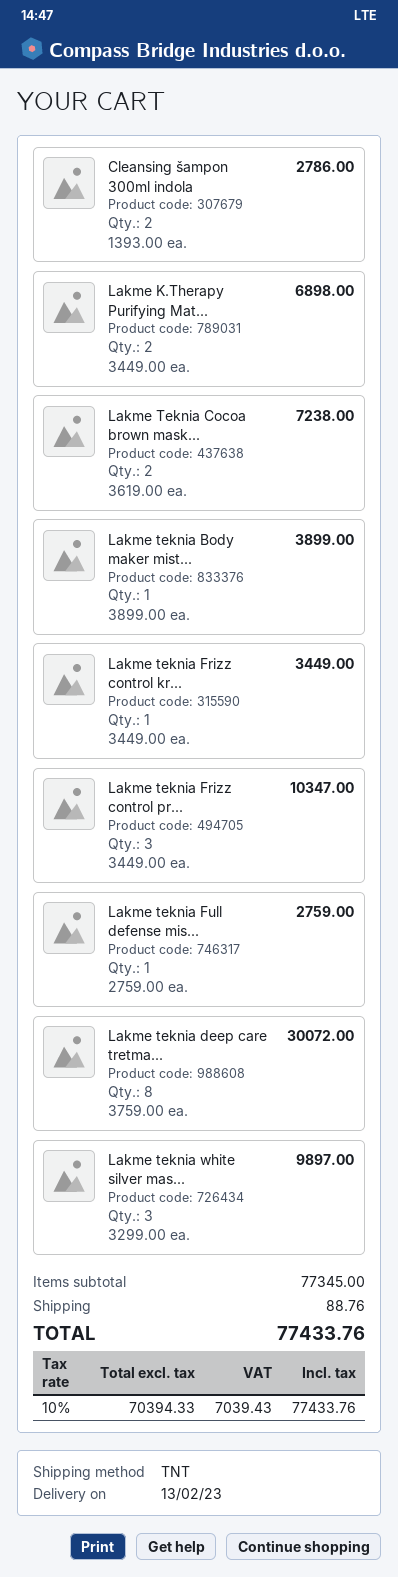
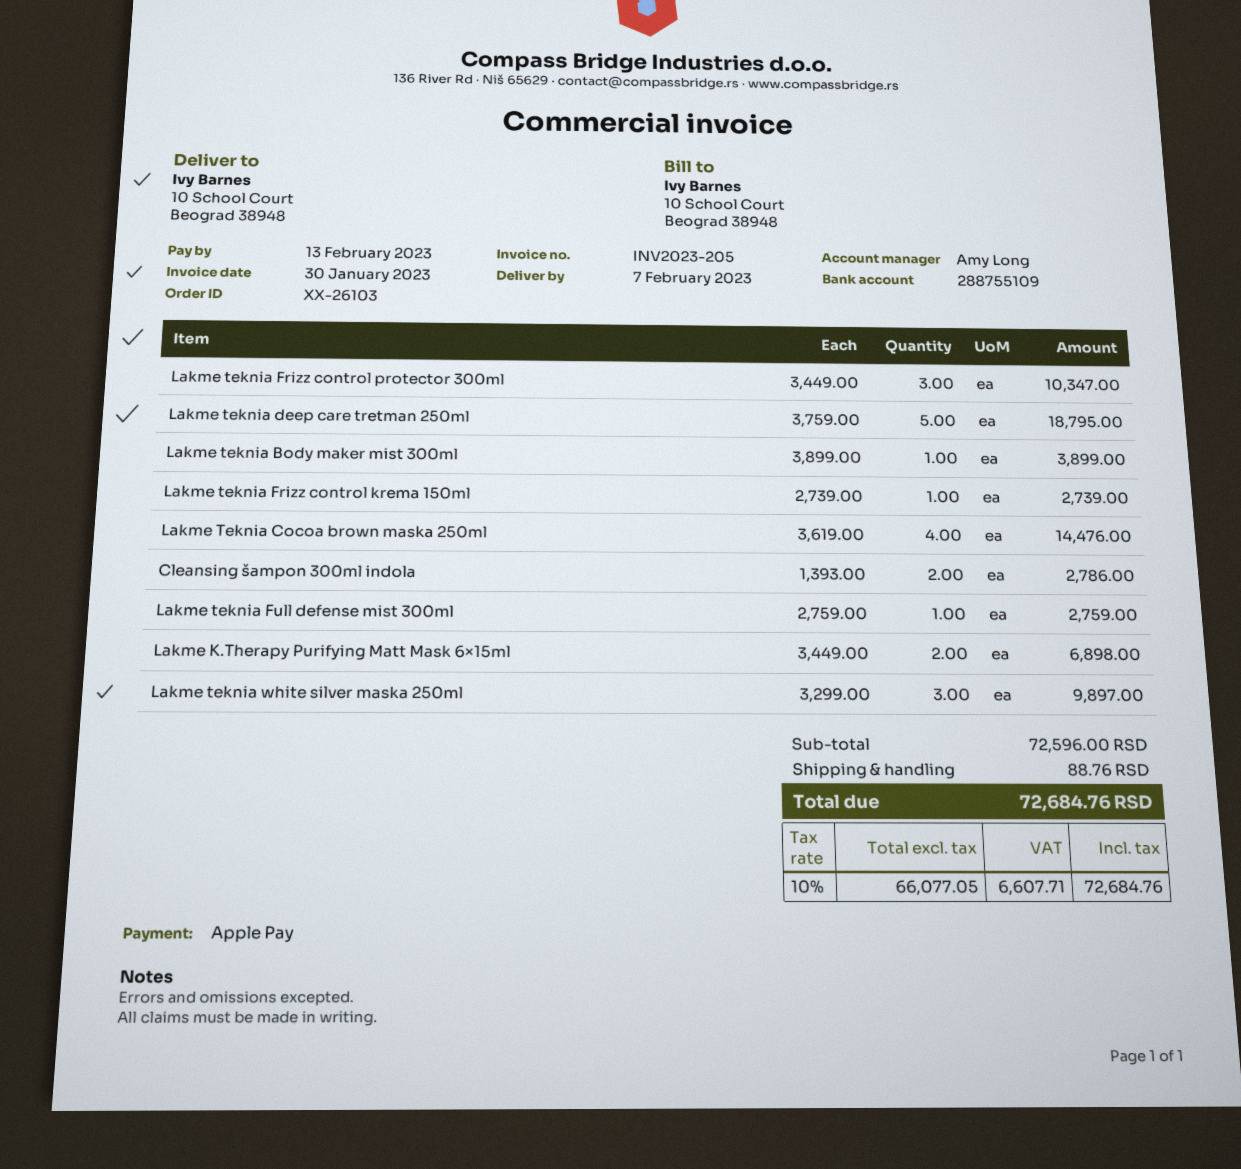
delivery date: 2023-02-13 -> 2023-02-07
Lakme Teknia Cocoa brown mask...: 2 x 3619.00 = 7238.00 -> 4 x 3619.00 = 14476.00
Lakme teknia Frizz control kr...: 1 x 3449.00 = 3449.00 -> 1 x 2739.00 = 2739.00
Lakme teknia deep care tretma...: 8 x 3759.00 = 30072.00 -> 5 x 3759.00 = 18795.00
subtotal: 77345.00 -> 72596.00
net: 70394.33 -> 66077.05
tax: 10% = 7039.43 -> 10% = 6607.71
total: 77433.76 -> 72684.76

